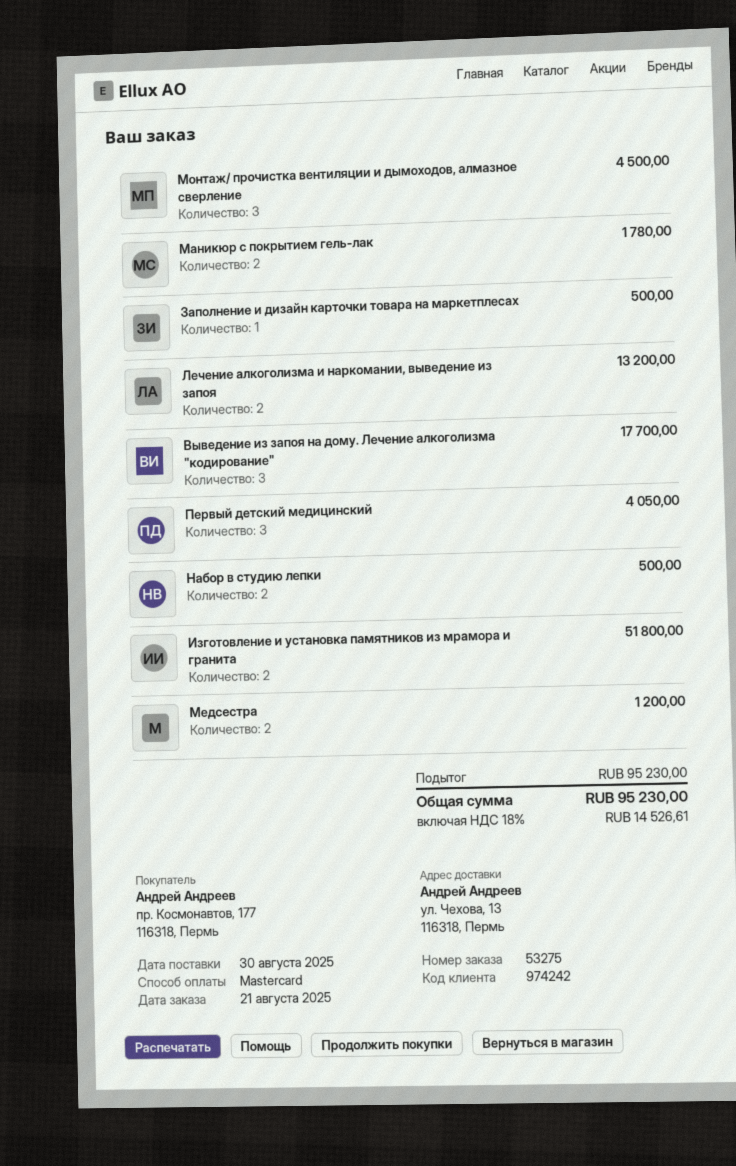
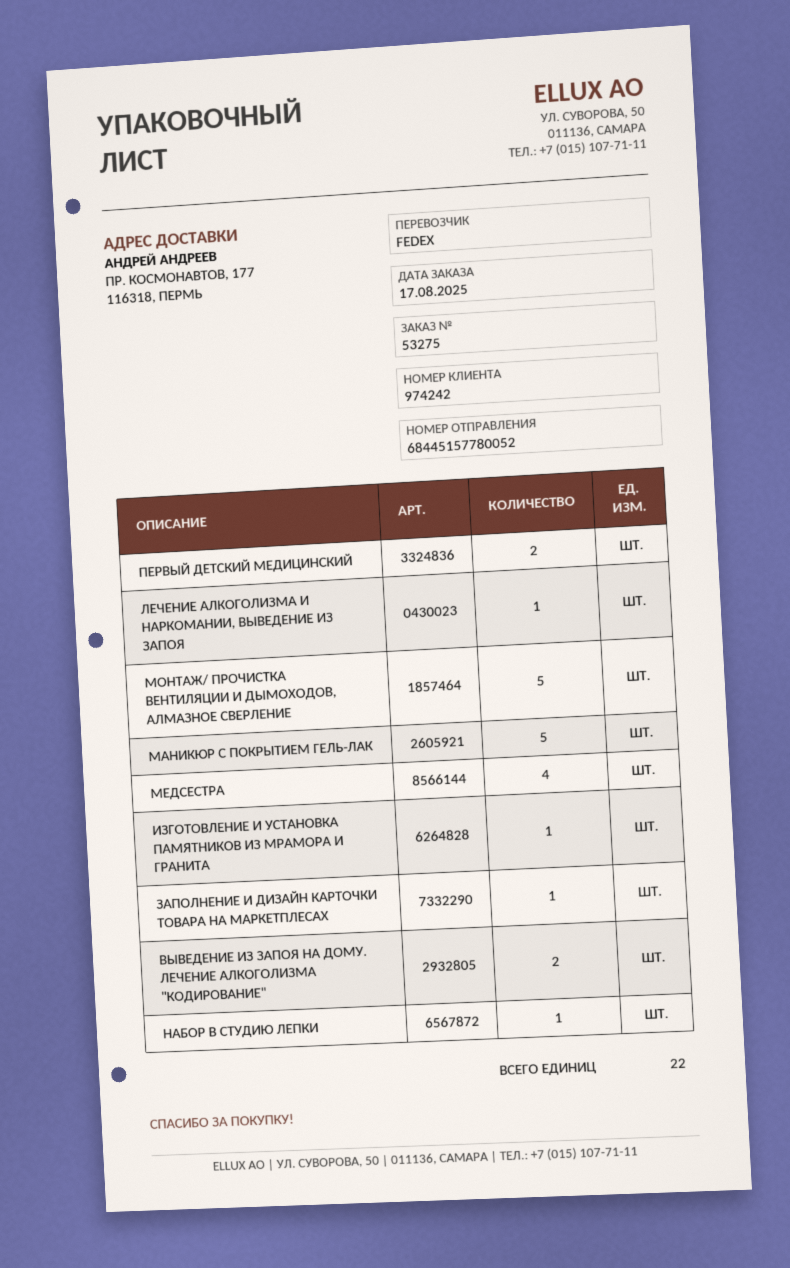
order date: 2025-08-21 -> 2025-08-17
ship to: ул. Чехова, 13, 116318, Пермь -> ПР. КОСМОНАВТОВ, 177, 116318, ПЕРМЬ
Монтаж/ прочистка вентиляции и дымоходов, алмазное сверление: 3 -> 5
Маникюр с покрытием гель-лак: 2 -> 5
Лечение алкоголизма и наркомании, выведение из запоя: 2 -> 1
Выведение из запоя на дому. Лечение алкоголизма "кодирование": 3 -> 2
Первый детский медицинский: 3 -> 2
Набор в студию лепки: 2 -> 1
Изготовление и установка памятников из мрамора и гранита: 2 -> 1
Медсестра: 2 -> 4

